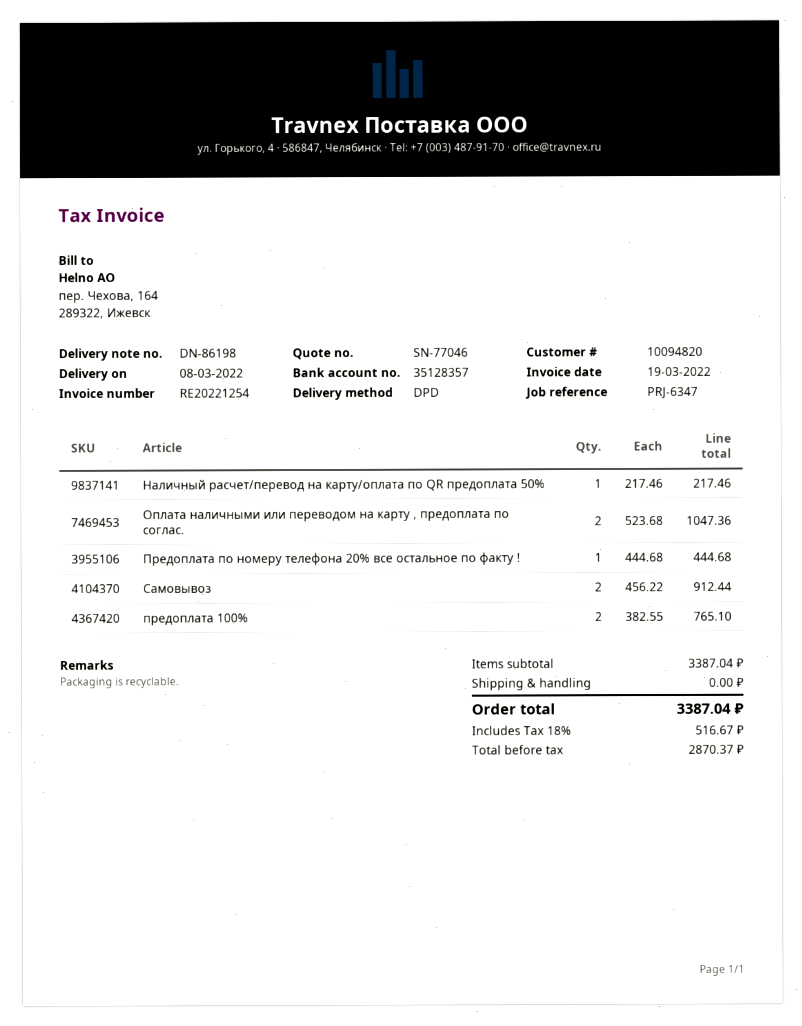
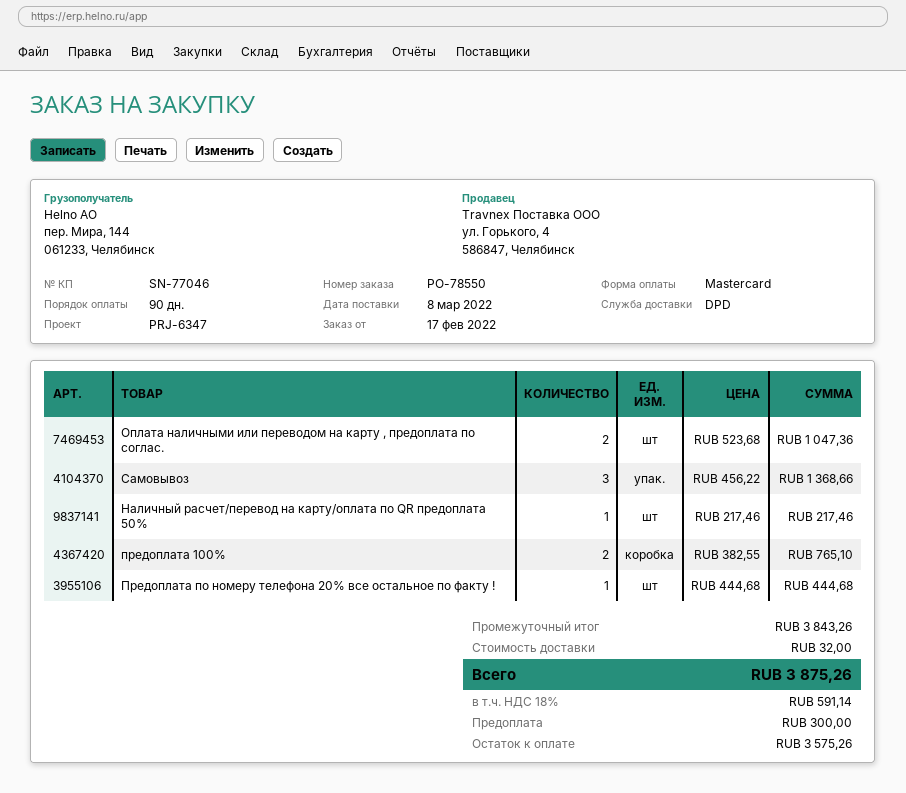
Самовывоз: 2 x 456.22 = 912.44 -> 3 x 456.22 = 1368.66
subtotal: 3387.04 -> 3843.26
shipping: 0.00 -> 32.00
tax: 18% = 516.67 -> 18% = 591.14
total: 3387.04 -> 3875.26

